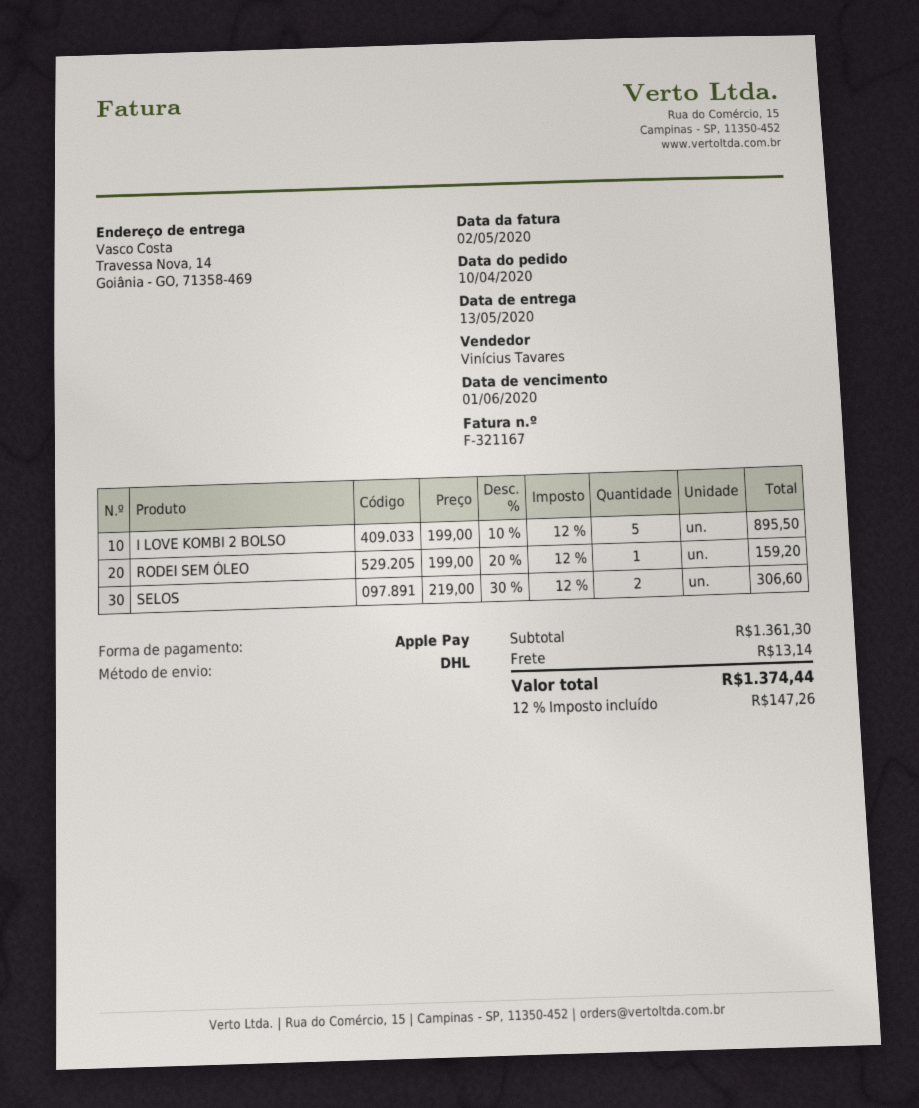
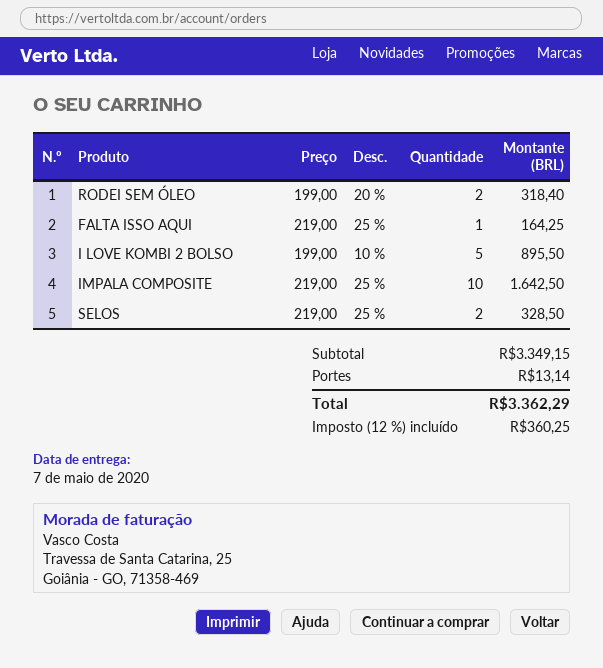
delivery date: 2020-05-13 -> 2020-05-07
RODEI SEM ÓLEO: 1 x 199.00 - 20% = 159.20 -> 2 x 199.00 - 20% = 318.40
SELOS: 2 x 219.00 - 30% = 306.60 -> 2 x 219.00 - 25% = 328.50
FALTA ISSO AQUI: none -> 1 x 219.00 - 25% = 164.25
IMPALA COMPOSITE: none -> 10 x 219.00 - 25% = 1642.50
subtotal: 1361.30 -> 3349.15
tax: 12% = 147.26 -> 12% = 360.25
total: 1374.44 -> 3362.29

